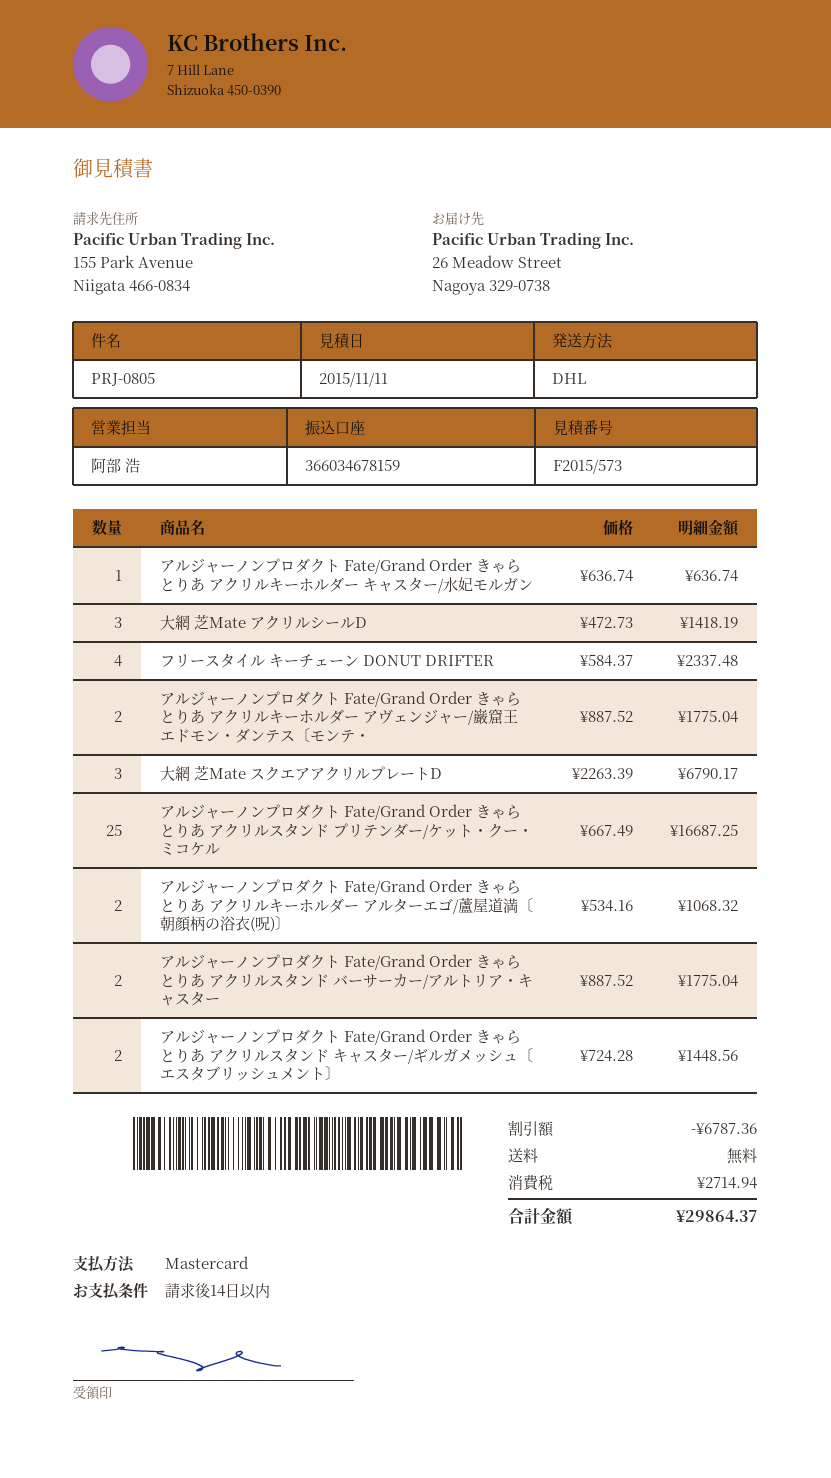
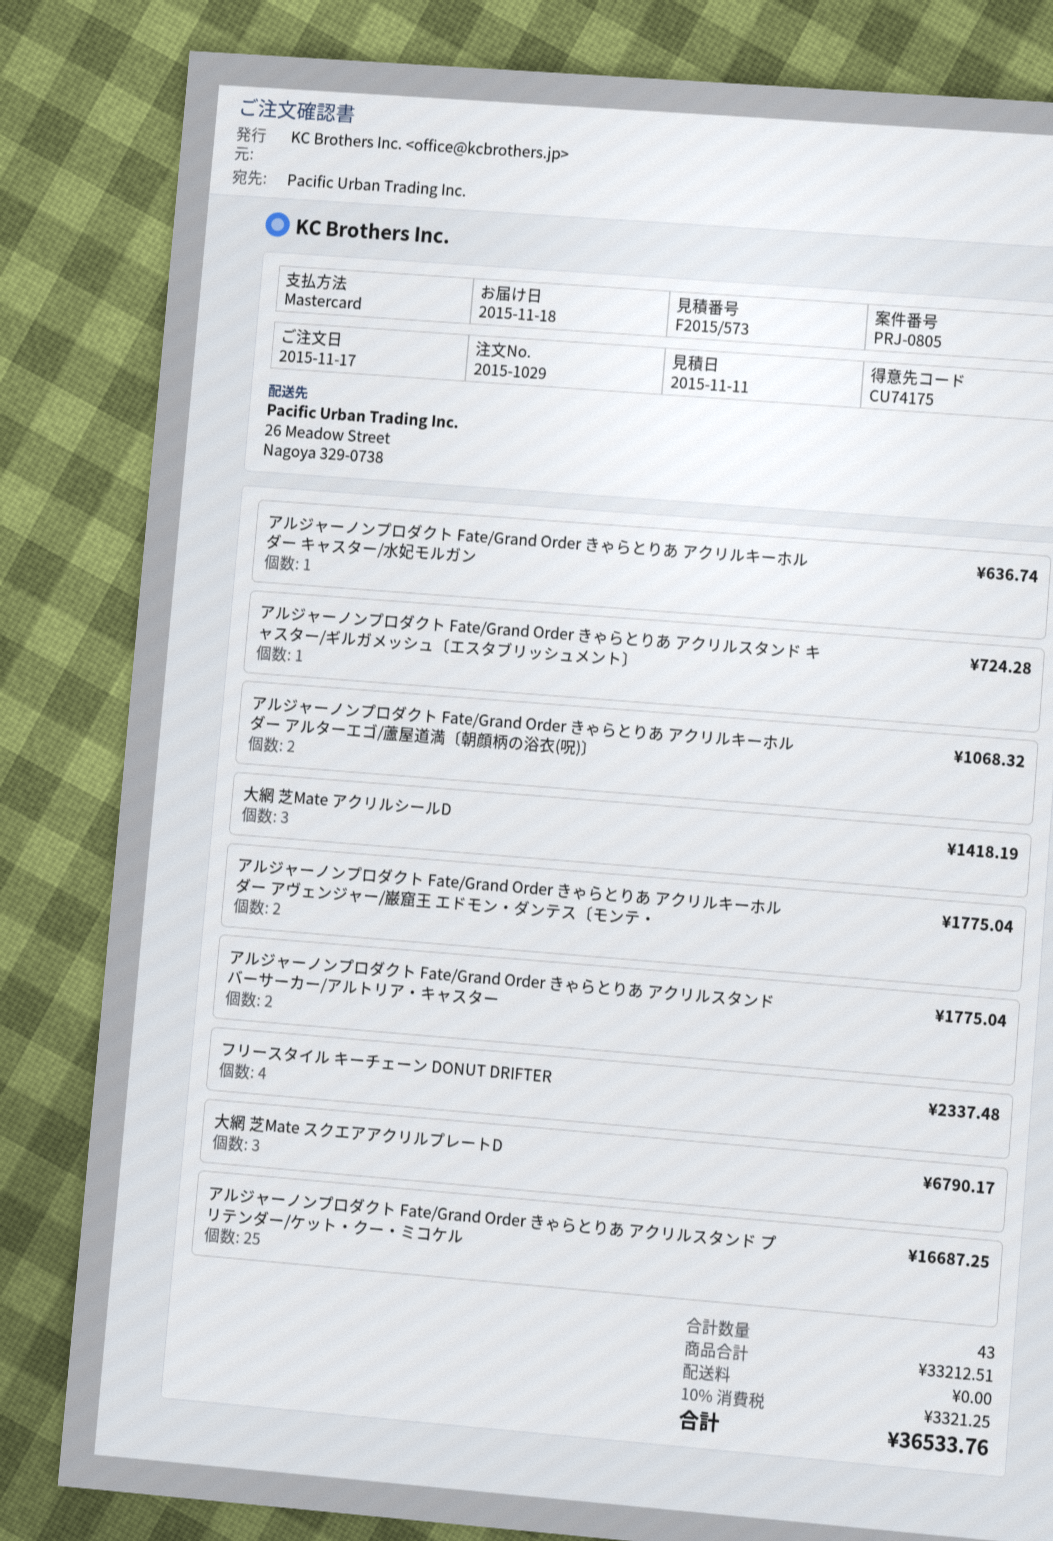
アルジャーノンプロダクト Fate/Grand Order きゃらとりあ アクリルスタンド キャスター/ギルガメッシュ〔エスタブリッシュメント〕: 2 for 1448.56 -> 1 for 724.28
discount: 6787.36 -> none
tax: 2714.94 -> 3321.25
total: 29864.37 -> 36533.76

